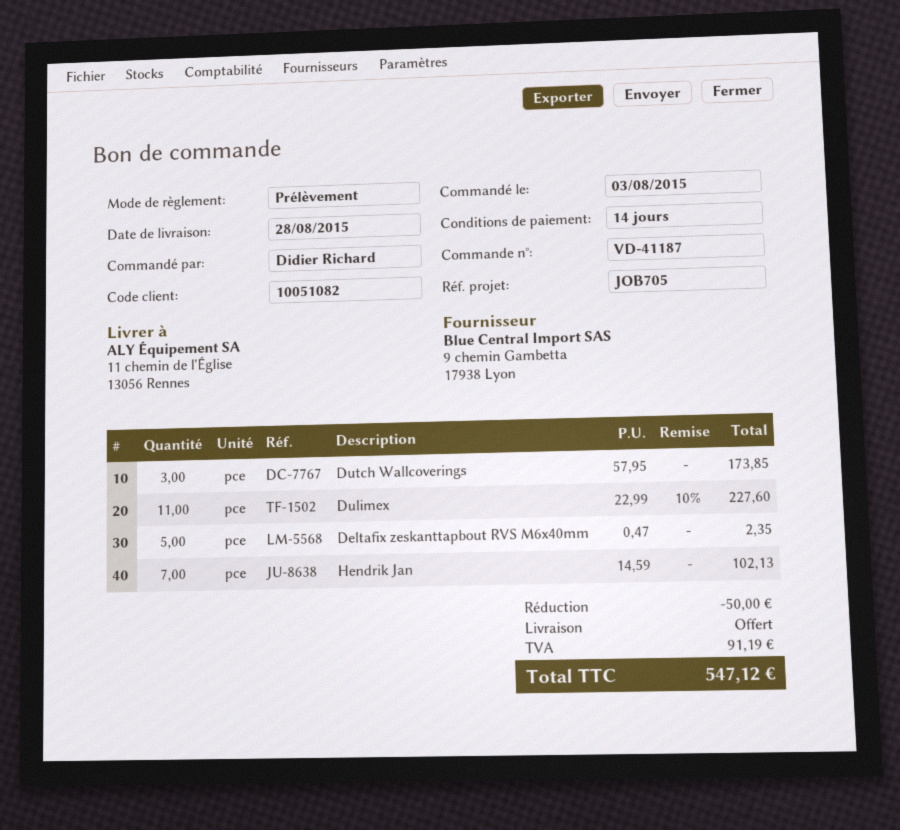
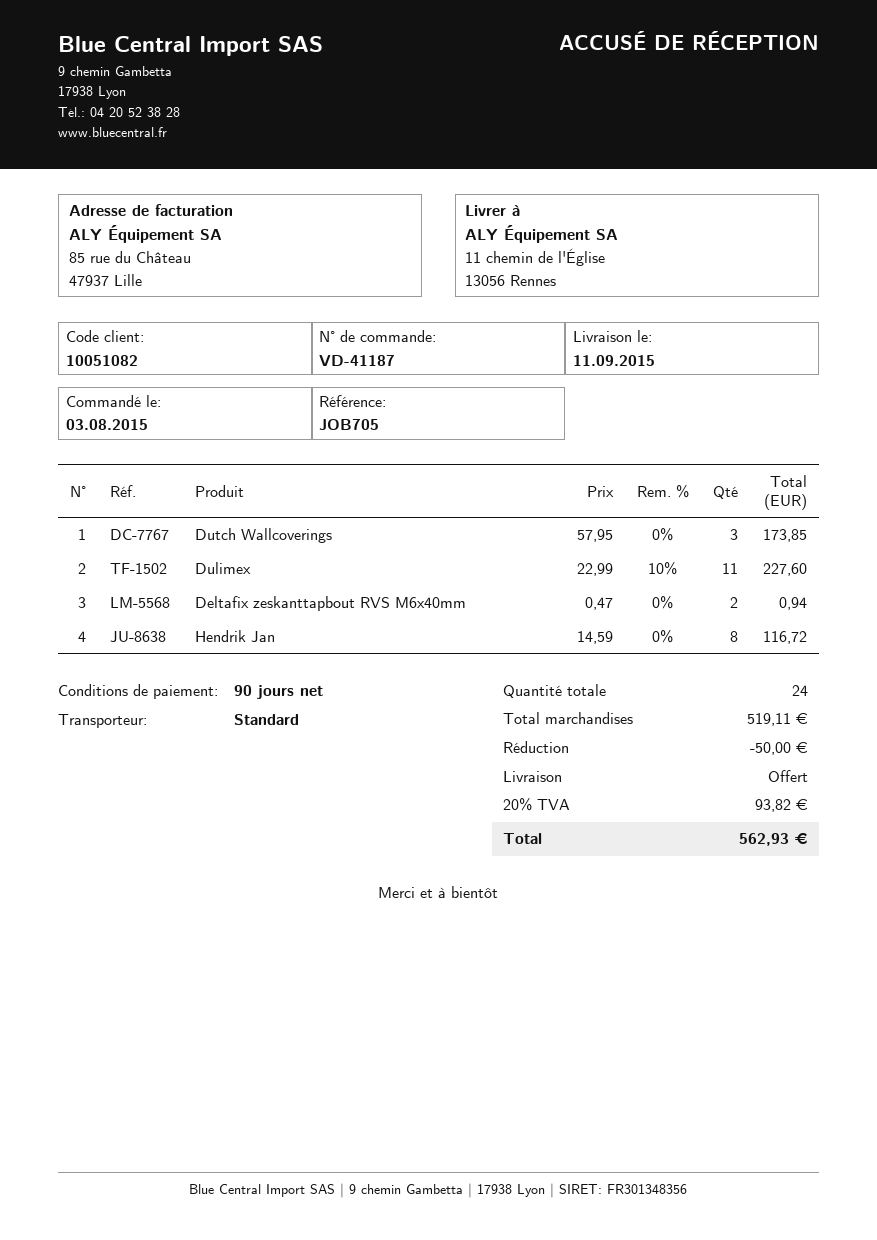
delivery date: 2015-08-28 -> 2015-09-11
payment terms: 14 days -> 90 days
Deltafix zeskanttapbout RVS M6x40mm: 5 x 0.47 = 2.35 -> 2 x 0.47 = 0.94
Hendrik Jan: 7 x 14.59 = 102.13 -> 8 x 14.59 = 116.72
tax: 91.19 -> 93.82
total: 547.12 -> 562.93

